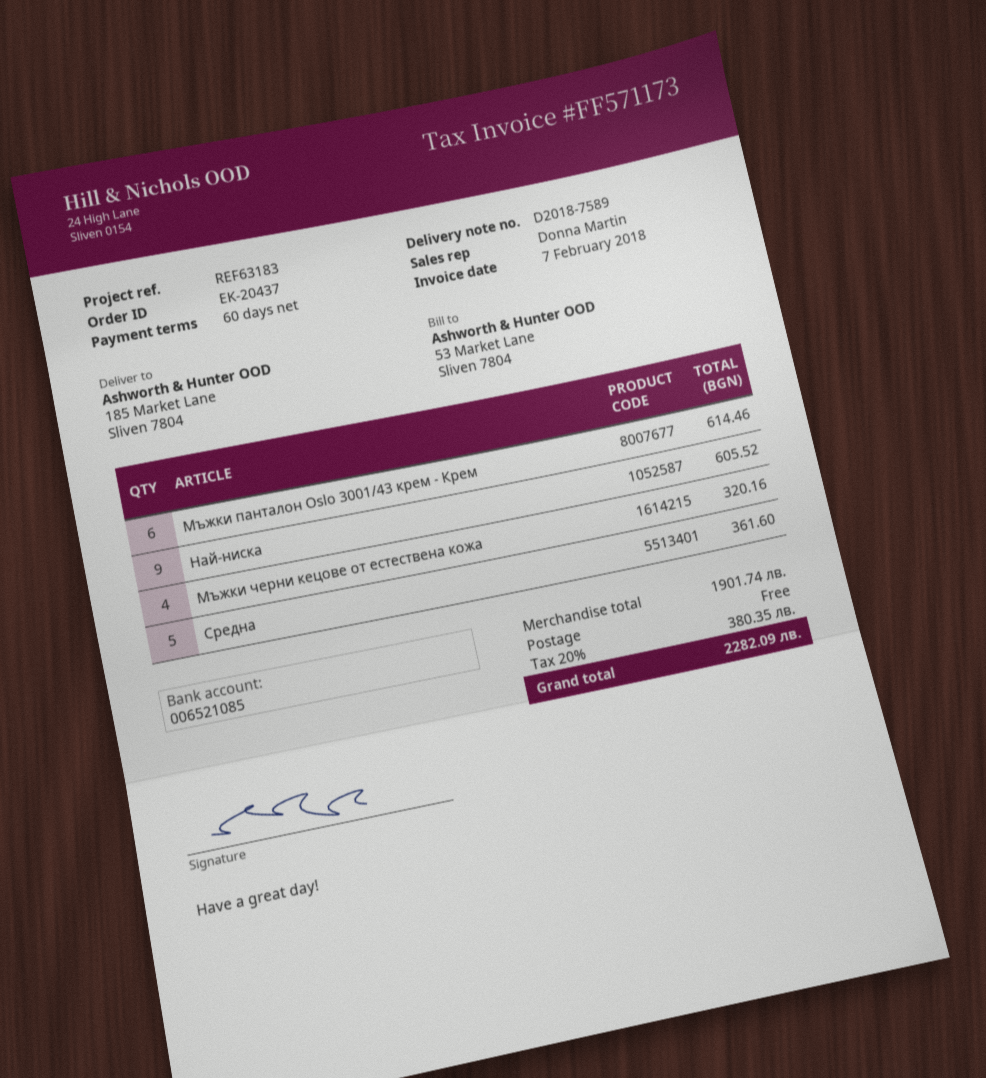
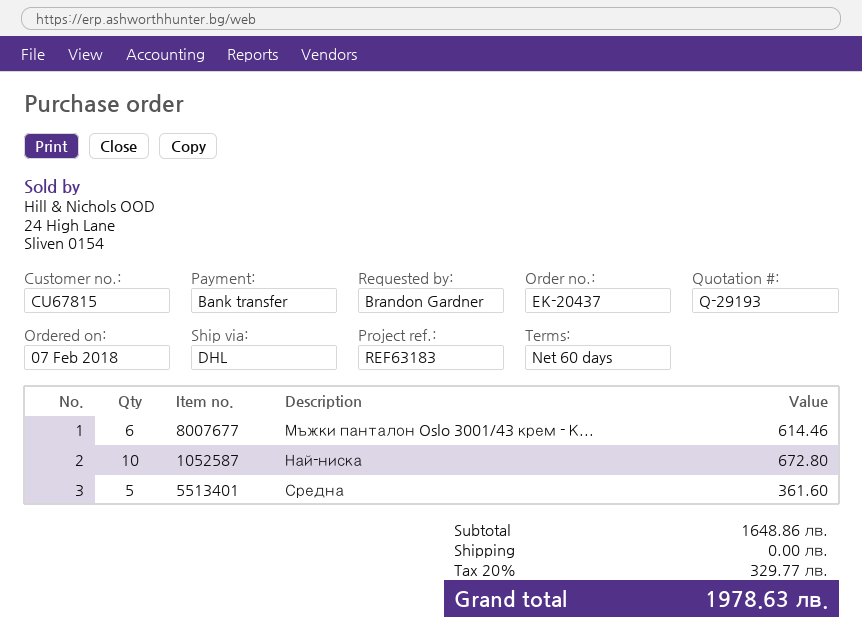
Най-ниска: 9 for 605.52 -> 10 for 672.80
Мъжки черни кецове от естествена кожа: 4 for 320.16 -> none
subtotal: 1901.74 -> 1648.86
tax: 20% = 380.35 -> 20% = 329.77
total: 2282.09 -> 1978.63

